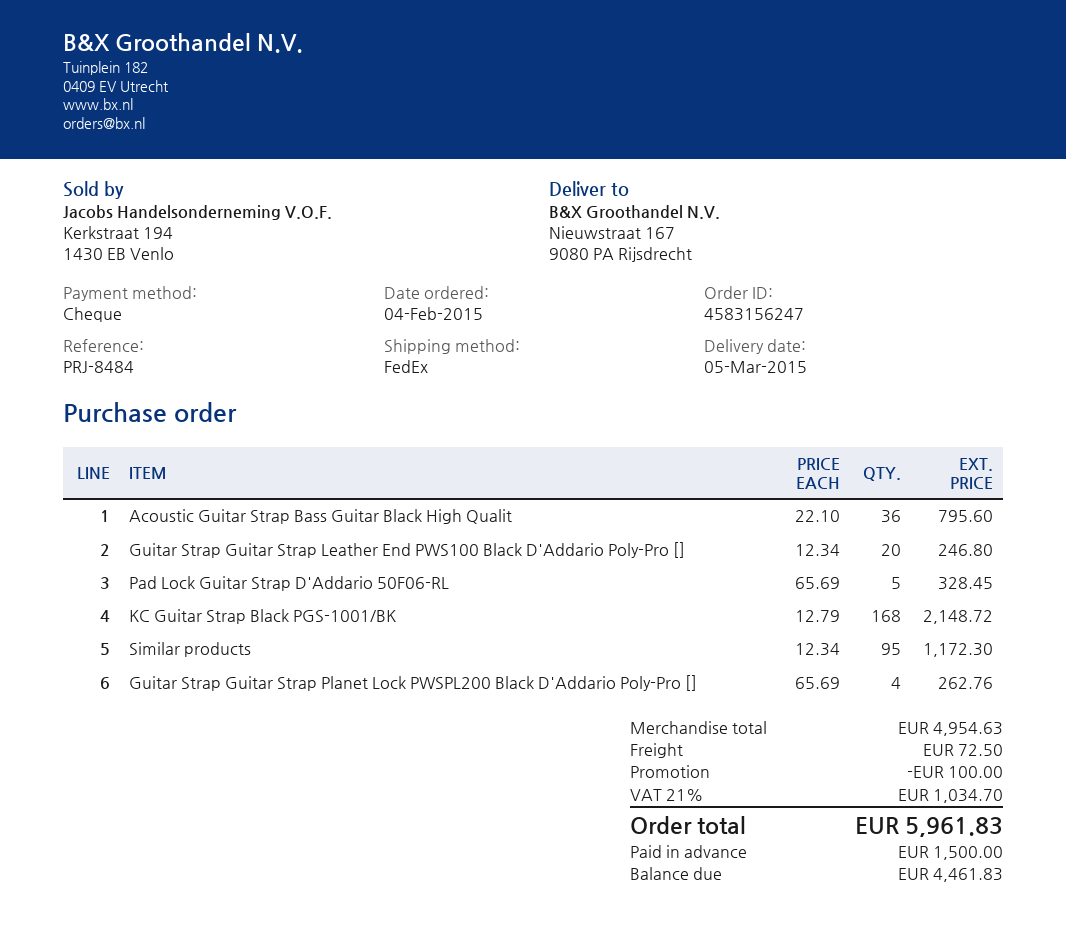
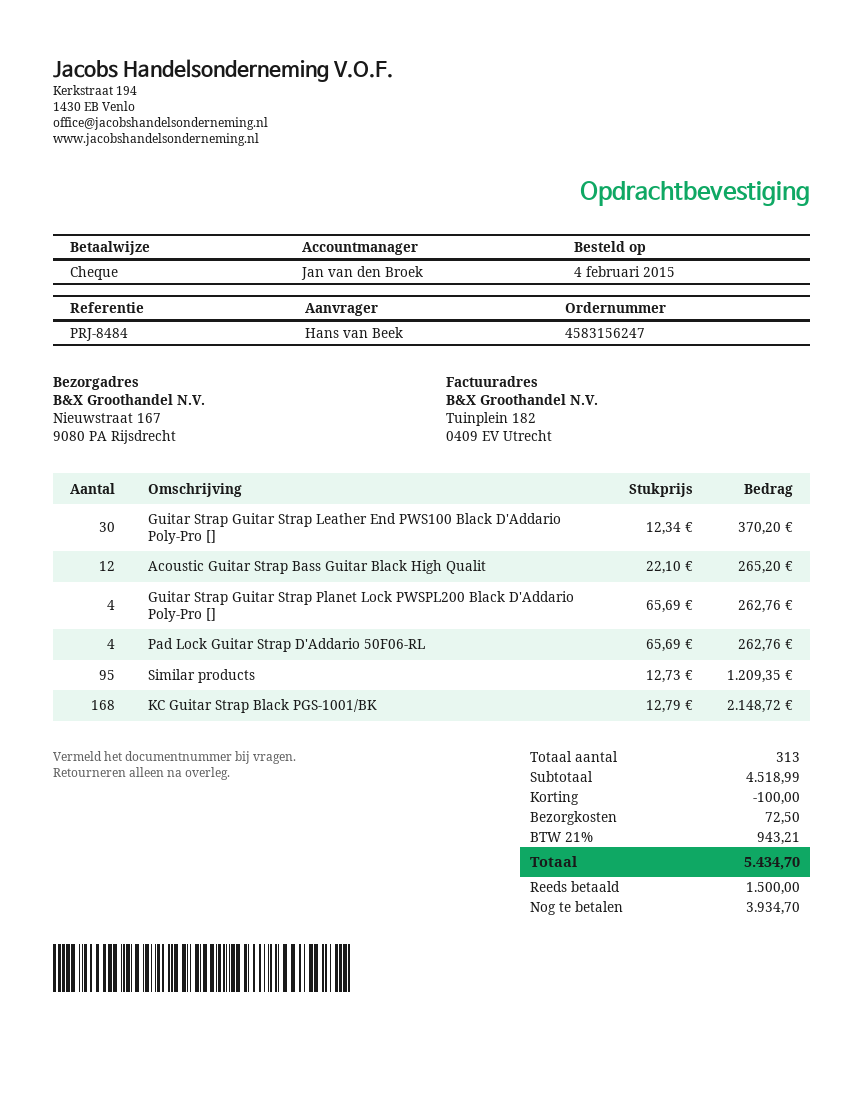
Acoustic Guitar Strap Bass Guitar Black High Qualit: 36 x 22.10 = 795.60 -> 12 x 22.10 = 265.20
Guitar Strap Guitar Strap Leather End PWS100 Black D'Addario Poly-Pro []: 20 x 12.34 = 246.80 -> 30 x 12.34 = 370.20
Pad Lock Guitar Strap D'Addario 50F06-RL: 5 x 65.69 = 328.45 -> 4 x 65.69 = 262.76
Similar products: 95 x 12.34 = 1172.30 -> 95 x 12.73 = 1209.35
subtotal: 4954.63 -> 4518.99
tax: 21% = 1034.70 -> 21% = 943.21
total: 5961.83 -> 5434.70
balance: 4461.83 -> 3934.70

